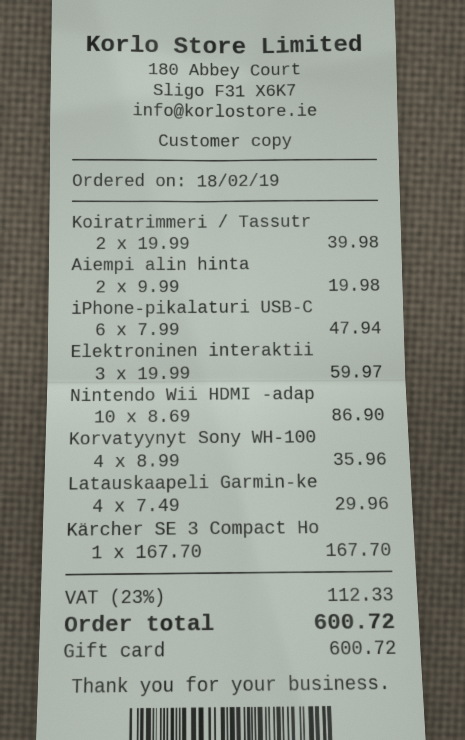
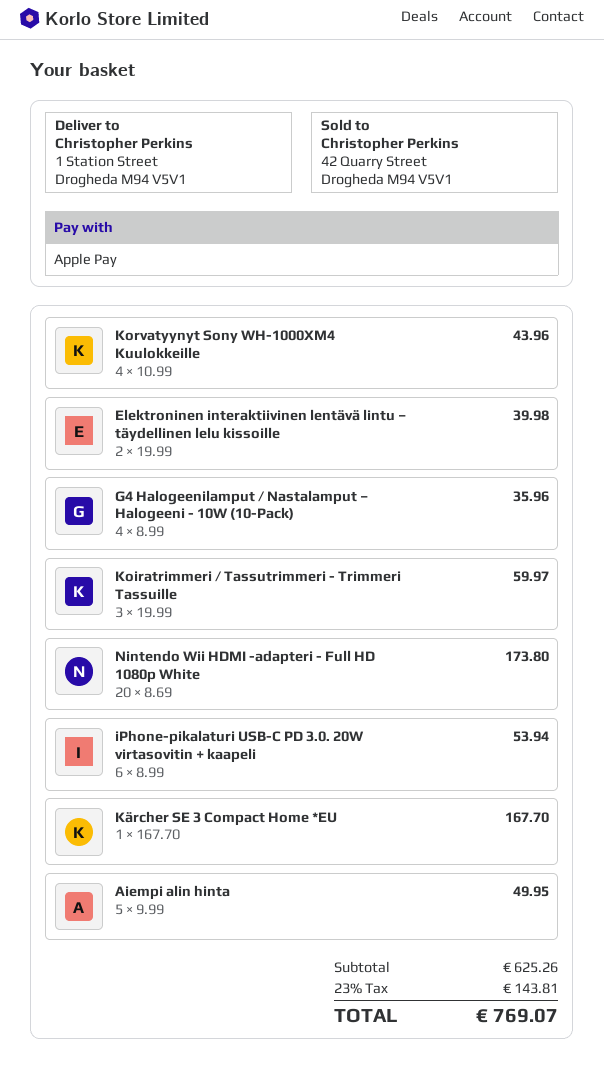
payment method: gift card -> Apple Pay
Koiratrimmeri / Tassutr: 2 x 19.99 = 39.98 -> 3 x 19.99 = 59.97
Aiempi alin hinta: 2 x 9.99 = 19.98 -> 5 x 9.99 = 49.95
iPhone-pikalaturi USB-C: 6 x 7.99 = 47.94 -> 6 x 8.99 = 53.94
Elektroninen interaktii: 3 x 19.99 = 59.97 -> 2 x 19.99 = 39.98
Nintendo Wii HDMI -adap: 10 x 8.69 = 86.90 -> 20 x 8.69 = 173.80
Korvatyynyt Sony WH-100: 4 x 8.99 = 35.96 -> 4 x 10.99 = 43.96
Latauskaapeli Garmin-ke: 4 x 7.49 = 29.96 -> none
G4 Halogeenilamput / Nastalamput – Halogeeni - 10W (10-Pack): none -> 4 x 8.99 = 35.96
tax: 23% = 112.33 -> 23% = 143.81
total: 600.72 -> 769.07

